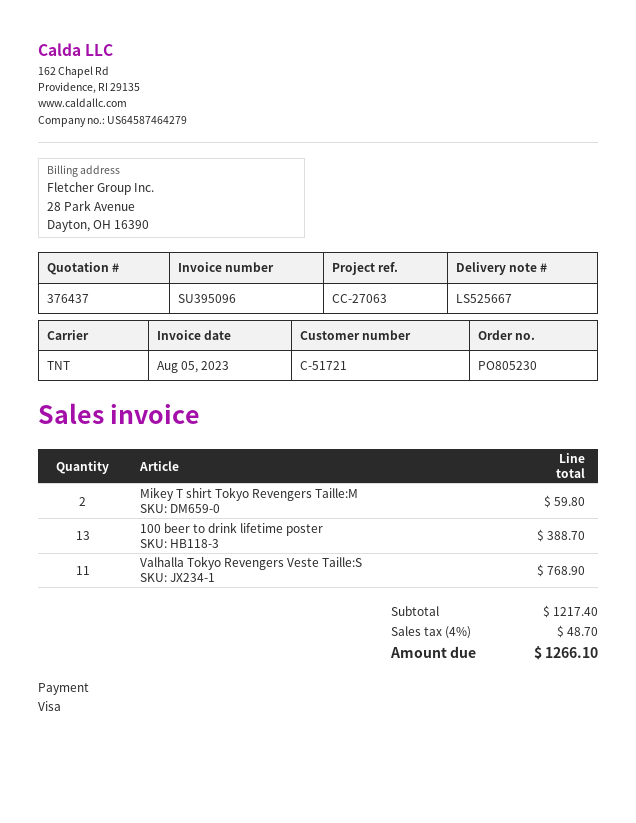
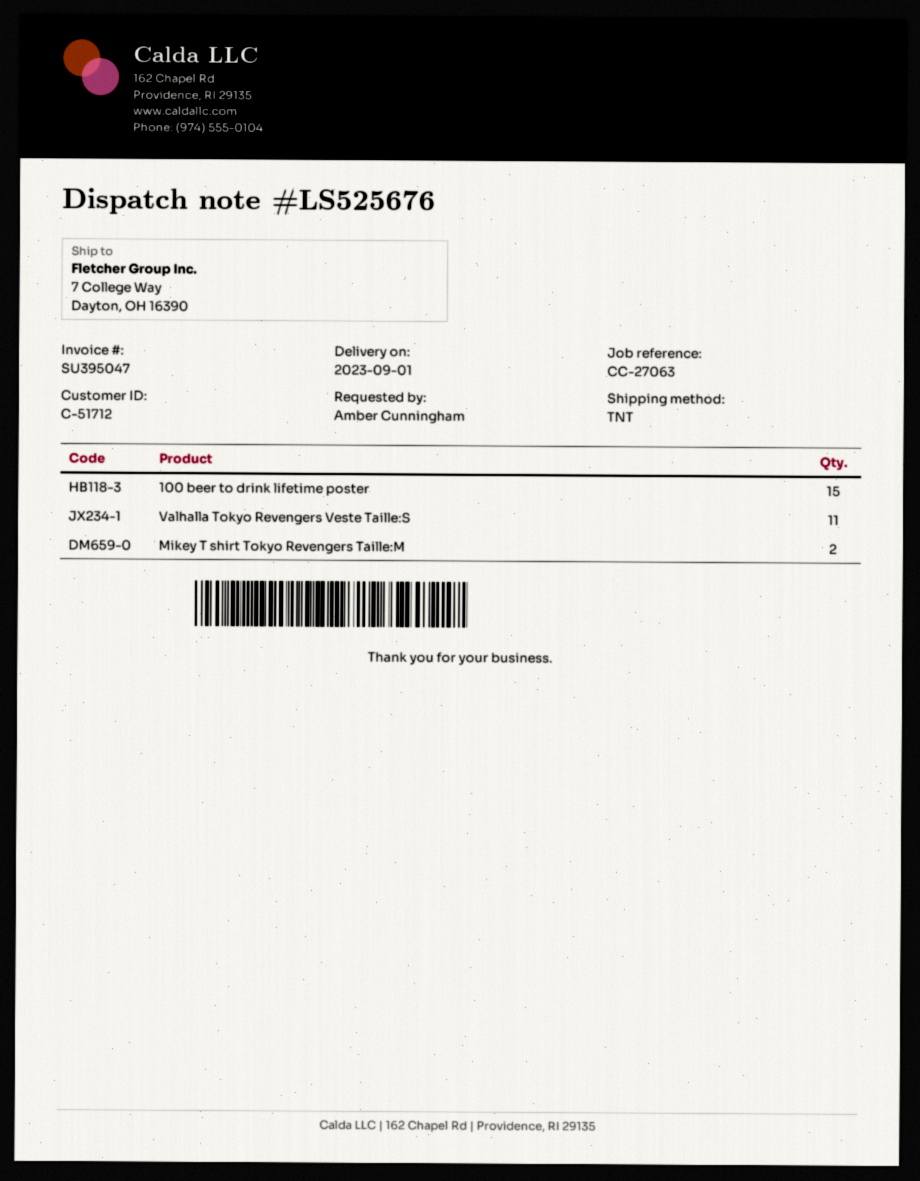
delivery note number: LS525667 -> LS525676
invoice number: SU395096 -> SU395047
customer number: C-51721 -> C-51712
100 beer to drink lifetime poster: 13 -> 15

